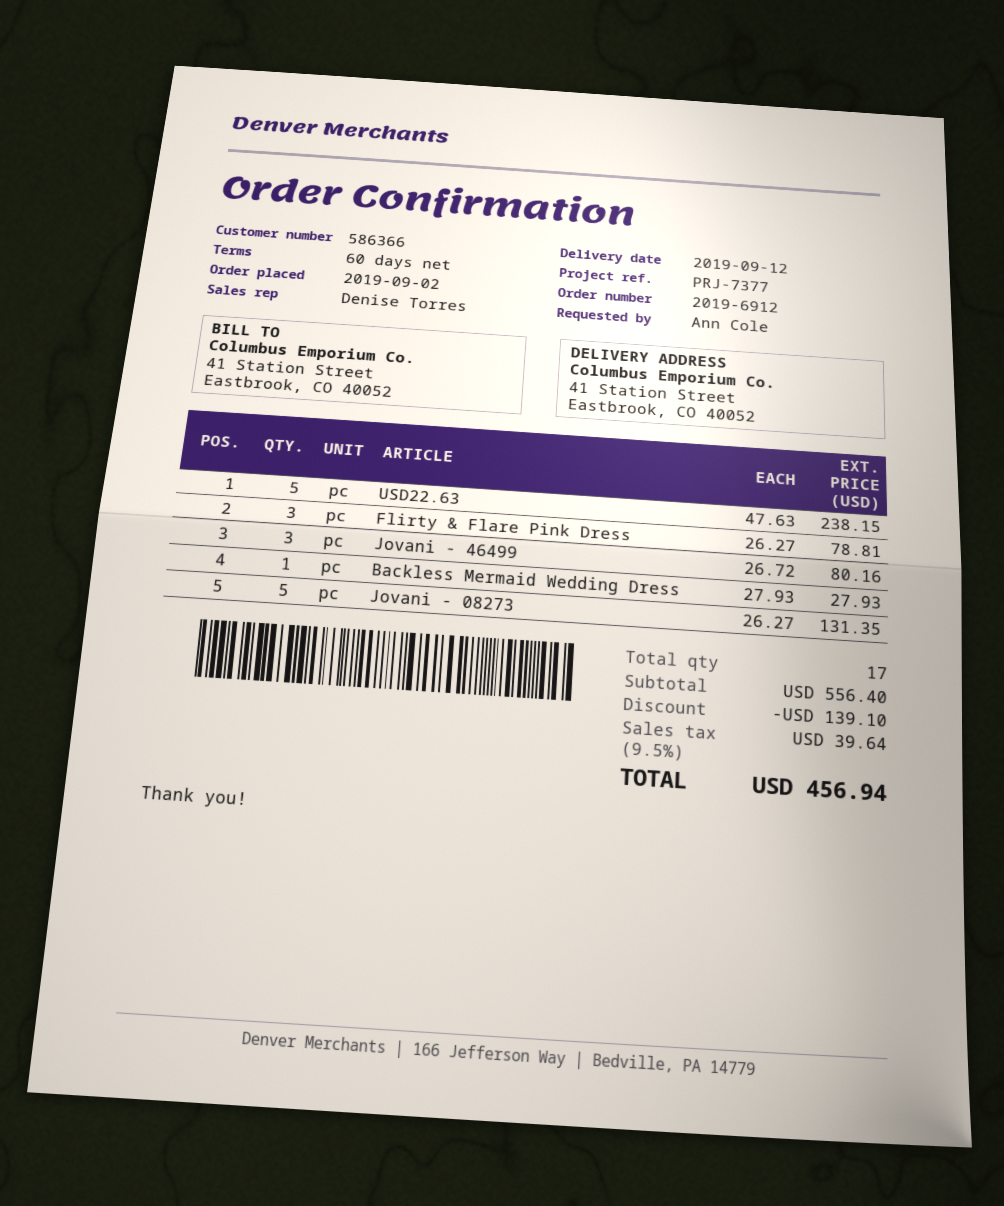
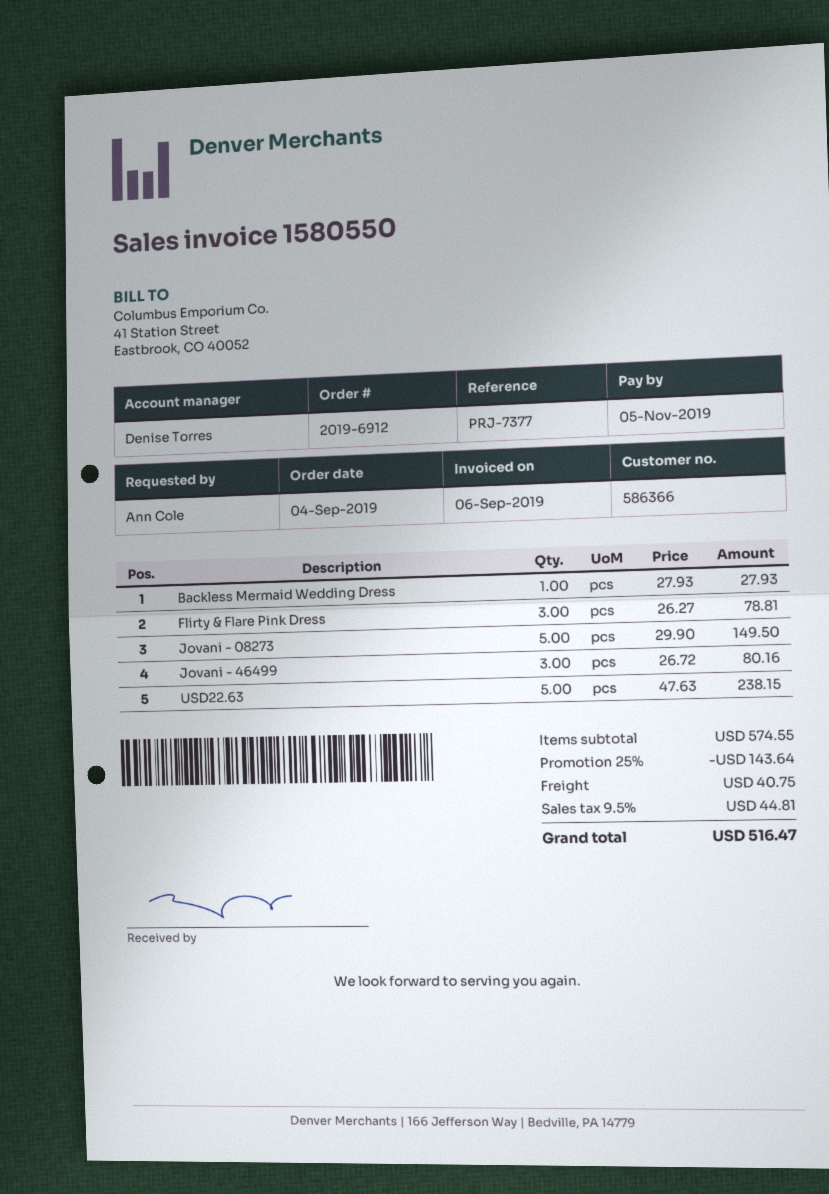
order date: 2019-09-02 -> 2019-09-04
Jovani - 08273: 5 x 26.27 = 131.35 -> 5 x 29.90 = 149.50
subtotal: 556.40 -> 574.55
discount: 139.10 -> 143.64
shipping: none -> 40.75
tax: 9.5% = 39.64 -> 9.5% = 44.81
total: 456.94 -> 516.47

